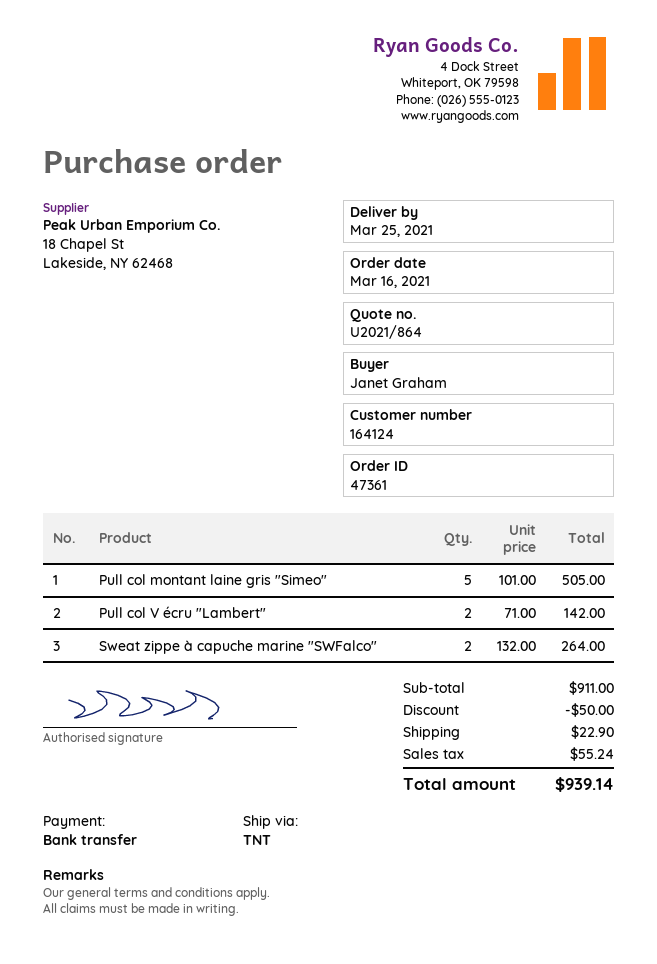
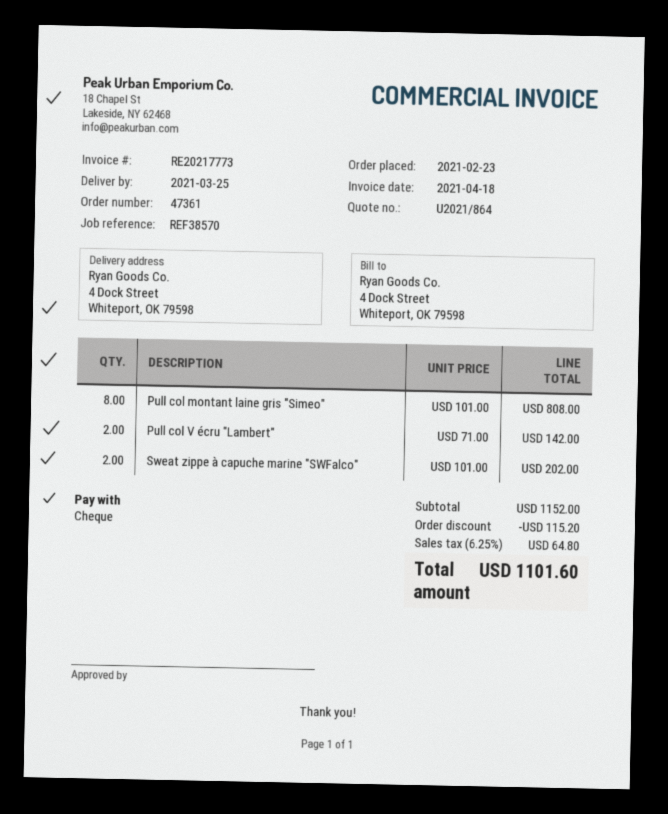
order date: 2021-03-16 -> 2021-02-23
payment method: bank transfer -> cheque
Pull col montant laine gris "Simeo": 5 x 101.00 = 505.00 -> 8 x 101.00 = 808.00
Sweat zippe à capuche marine "SWFalco": 2 x 132.00 = 264.00 -> 2 x 101.00 = 202.00
subtotal: 911.00 -> 1152.00
discount: 50.00 -> 115.20
shipping: 22.90 -> none
tax: 55.24 -> 64.80
total: 939.14 -> 1101.60

